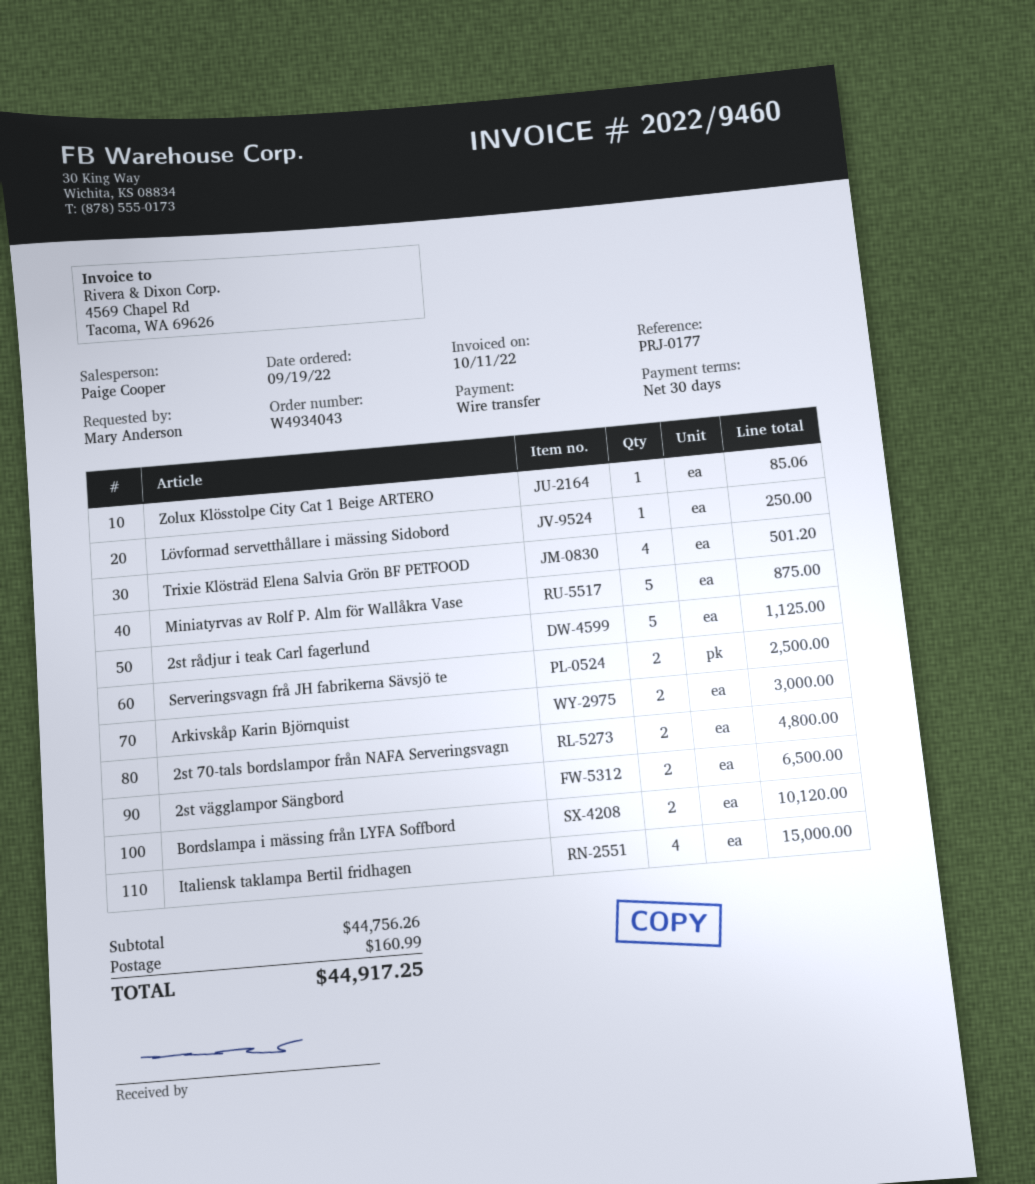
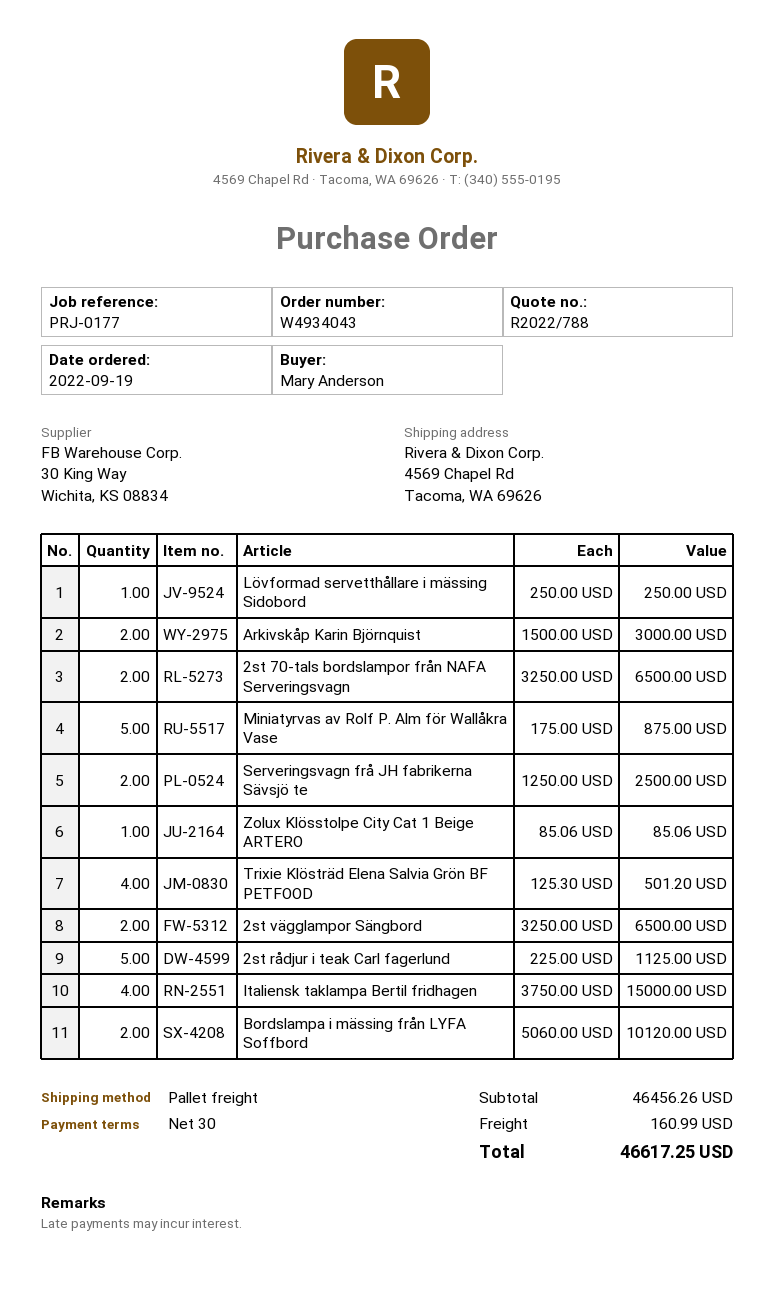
2st 70-tals bordslampor från NAFA Serveringsvagn: 2 for 4800.00 -> 2 for 6500.00
subtotal: 44756.26 -> 46456.26
total: 44917.25 -> 46617.25

